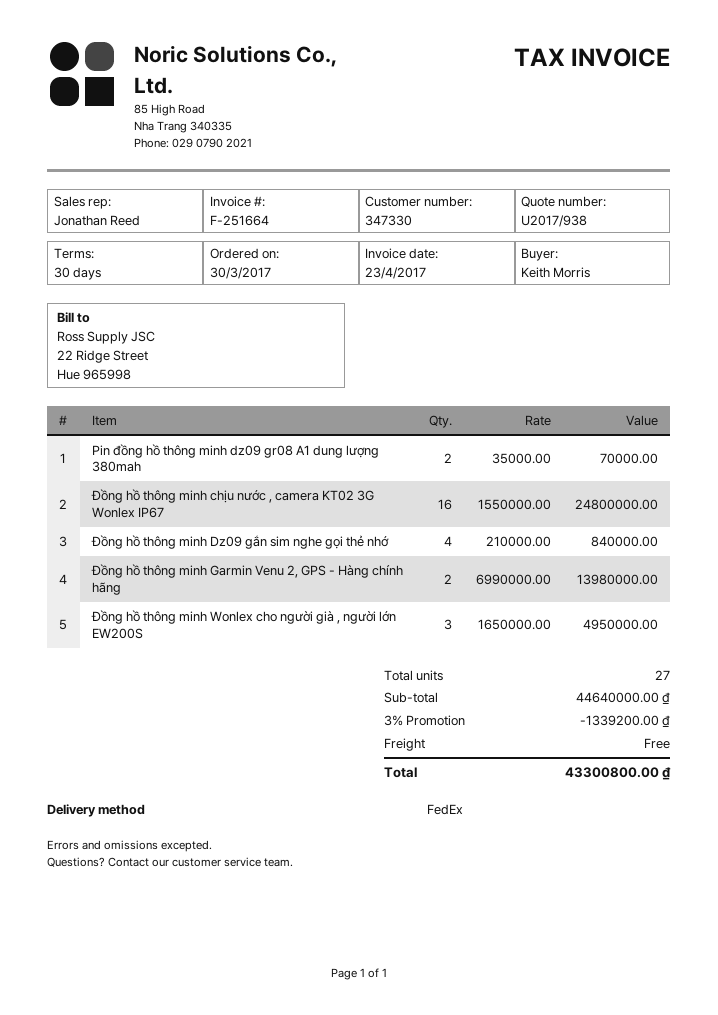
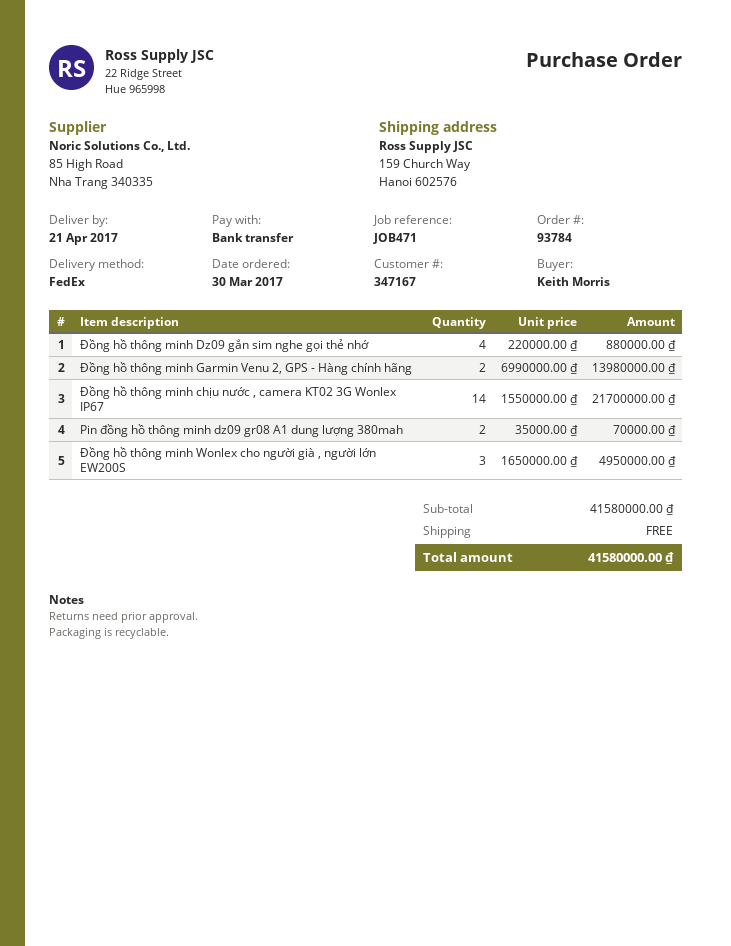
customer number: 347330 -> 347167
Đồng hồ thông minh chịu nước , camera KT02 3G Wonlex IP67: 16 x 1550000.00 = 24800000.00 -> 14 x 1550000.00 = 21700000.00
Đồng hồ thông minh Dz09 gắn sim nghe gọi thẻ nhớ: 4 x 210000.00 = 840000.00 -> 4 x 220000.00 = 880000.00
subtotal: 44640000.00 -> 41580000.00
discount: 3% = 1339200.00 -> none
total: 43300800.00 -> 41580000.00

